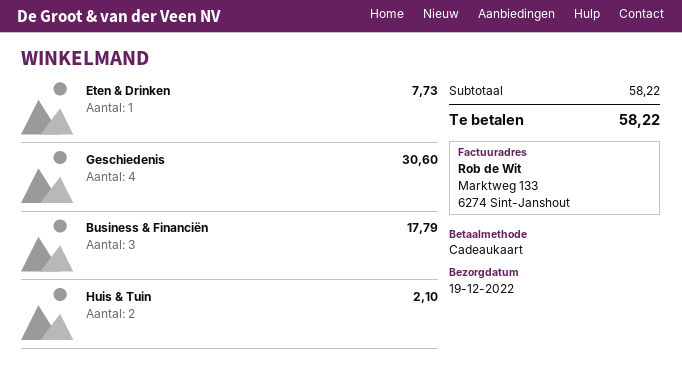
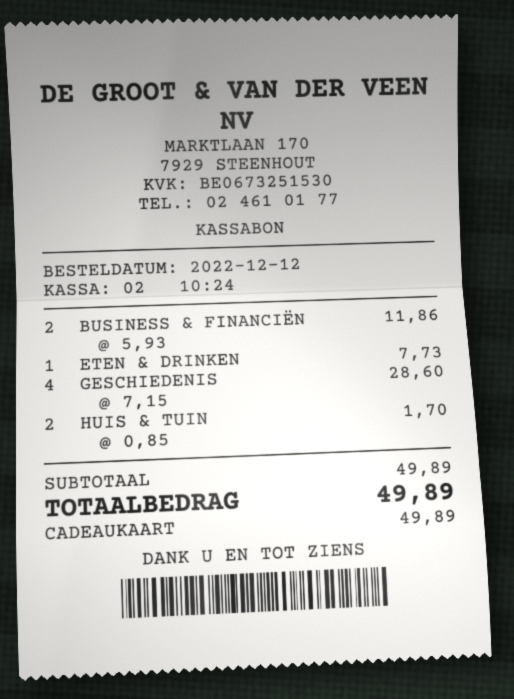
Geschiedenis: 4 for 30.60 -> 4 for 28.60
Business & Financiën: 3 for 17.79 -> 2 for 11.86
Huis & Tuin: 2 for 2.10 -> 2 for 1.70
subtotal: 58.22 -> 49.89
total: 58.22 -> 49.89

